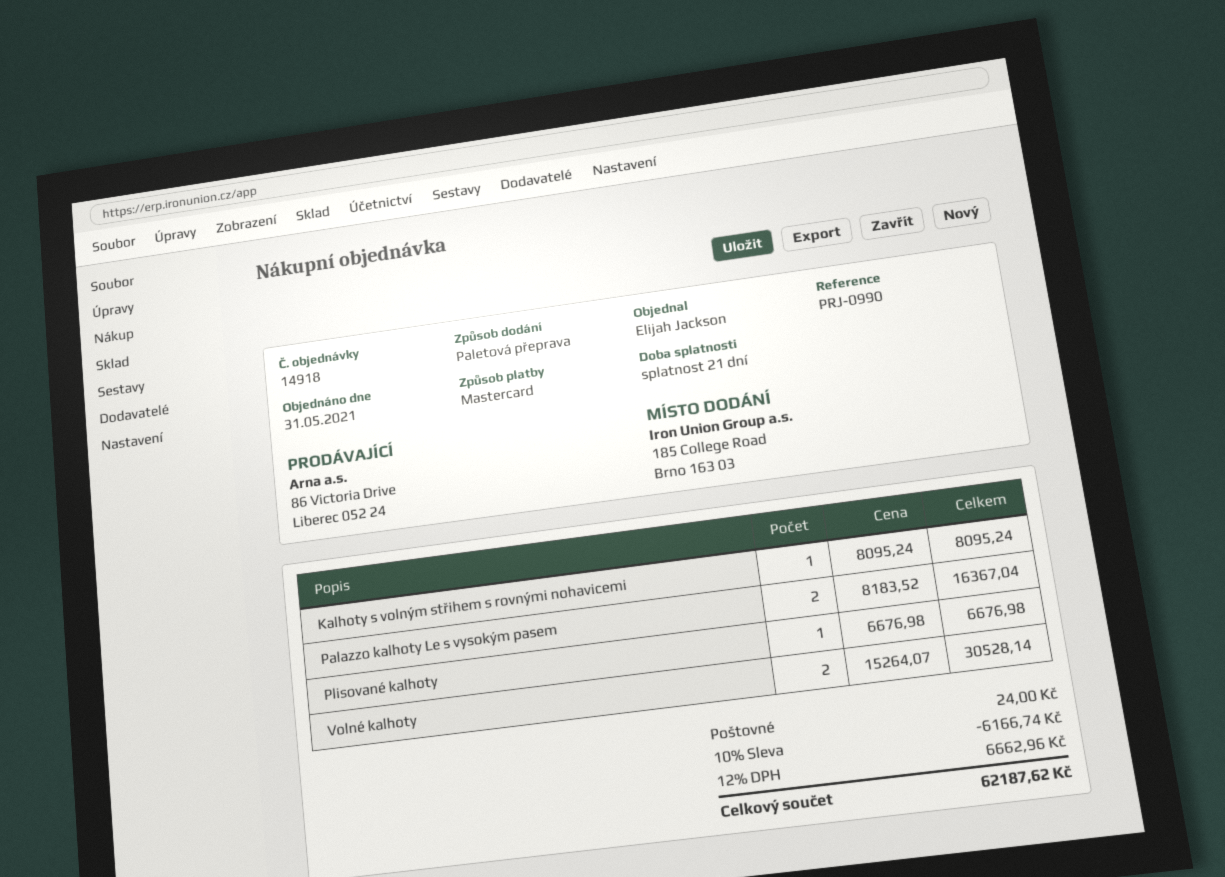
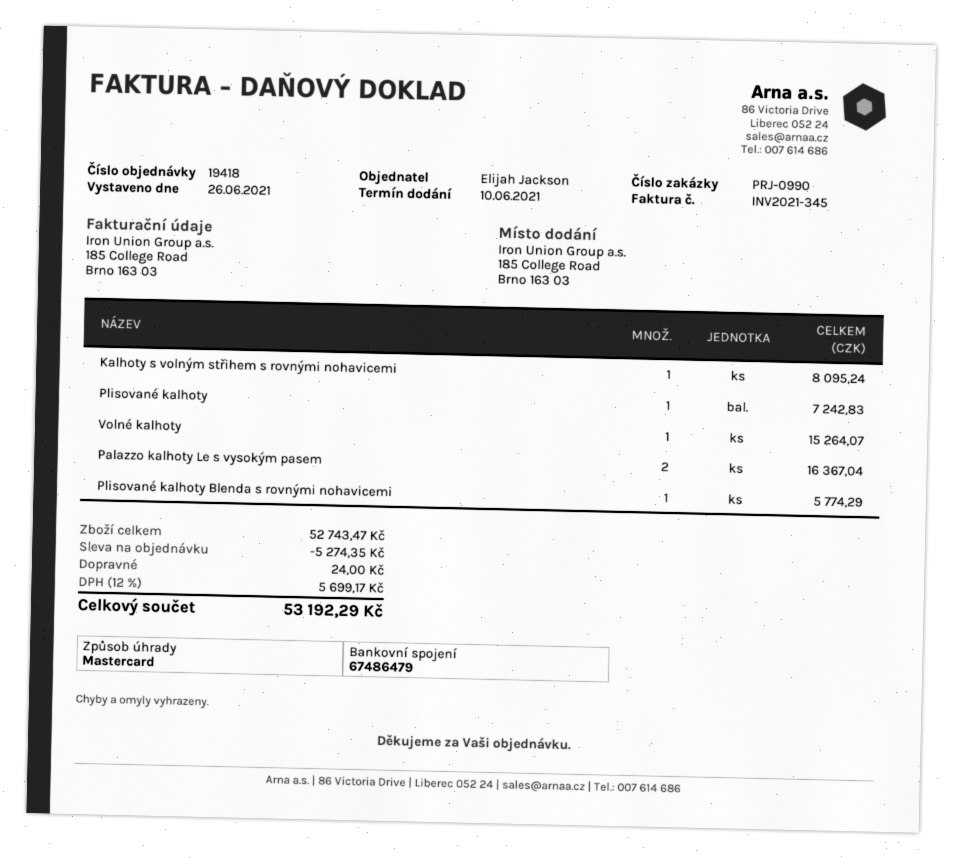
order number: 14918 -> 19418
Plisované kalhoty: 1 for 6676.98 -> 1 for 7242.83
Volné kalhoty: 2 for 30528.14 -> 1 for 15264.07
Plisované kalhoty Blenda s rovnými nohavicemi: none -> 1 for 5774.29
discount: 6166.74 -> 5274.35
tax: 12% = 6662.96 -> 12% = 5699.17
total: 62187.62 -> 53192.29

